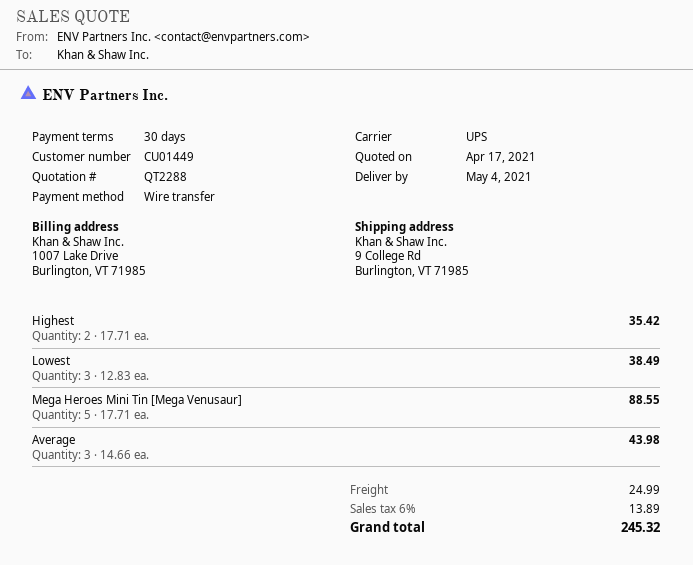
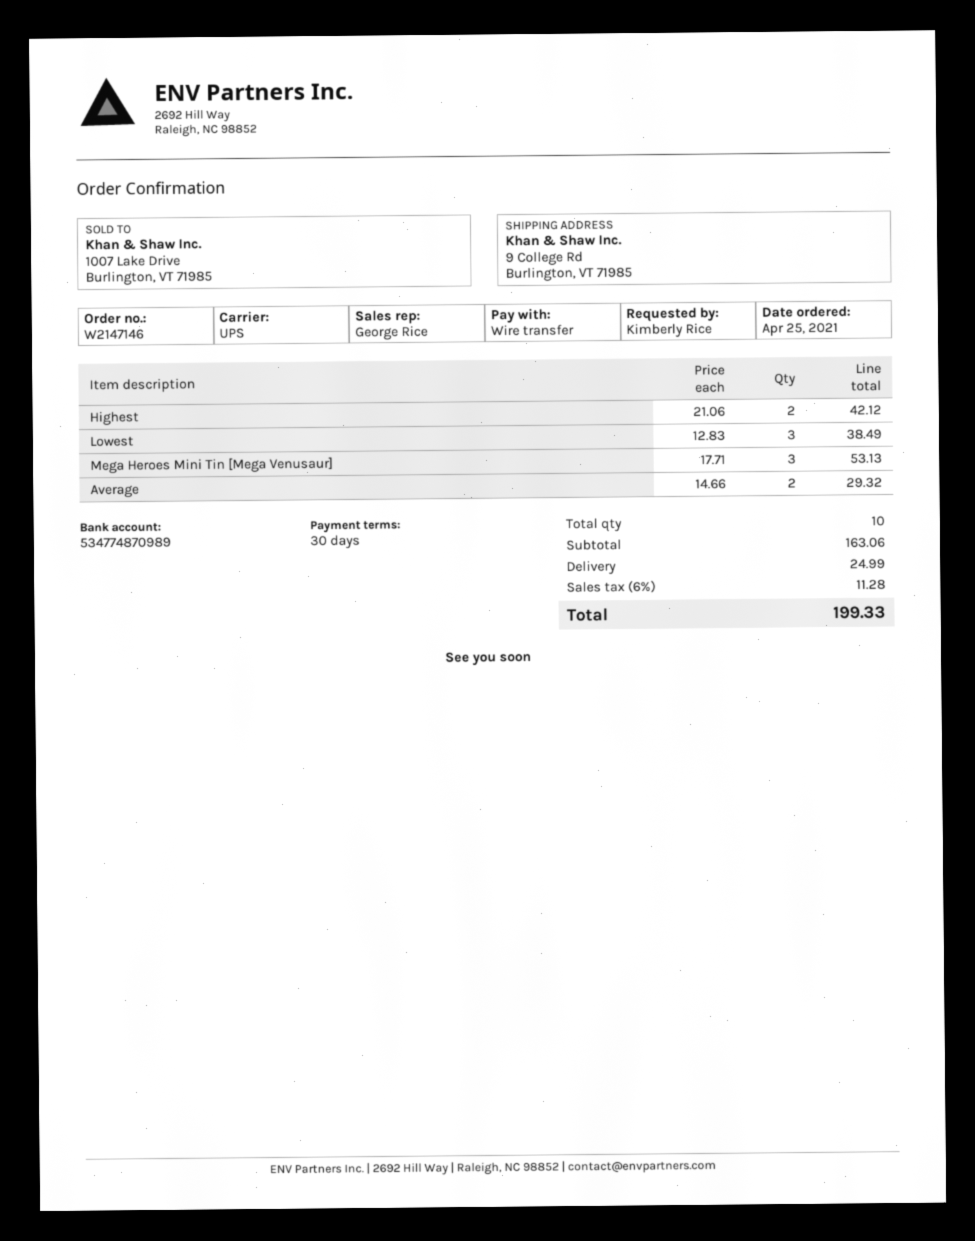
Highest: 2 x 17.71 = 35.42 -> 2 x 21.06 = 42.12
Mega Heroes Mini Tin [Mega Venusaur]: 5 x 17.71 = 88.55 -> 3 x 17.71 = 53.13
Average: 3 x 14.66 = 43.98 -> 2 x 14.66 = 29.32
tax: 6% = 13.89 -> 6% = 11.28
total: 245.32 -> 199.33

